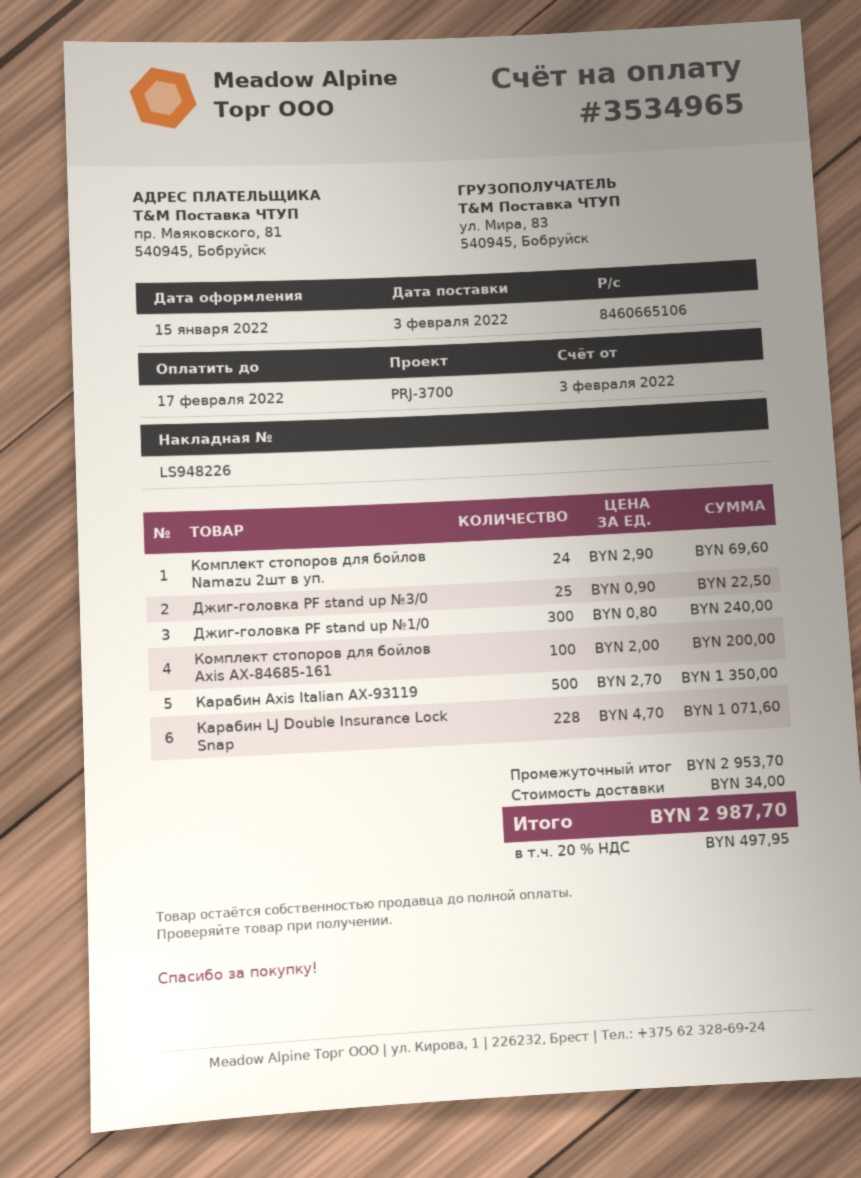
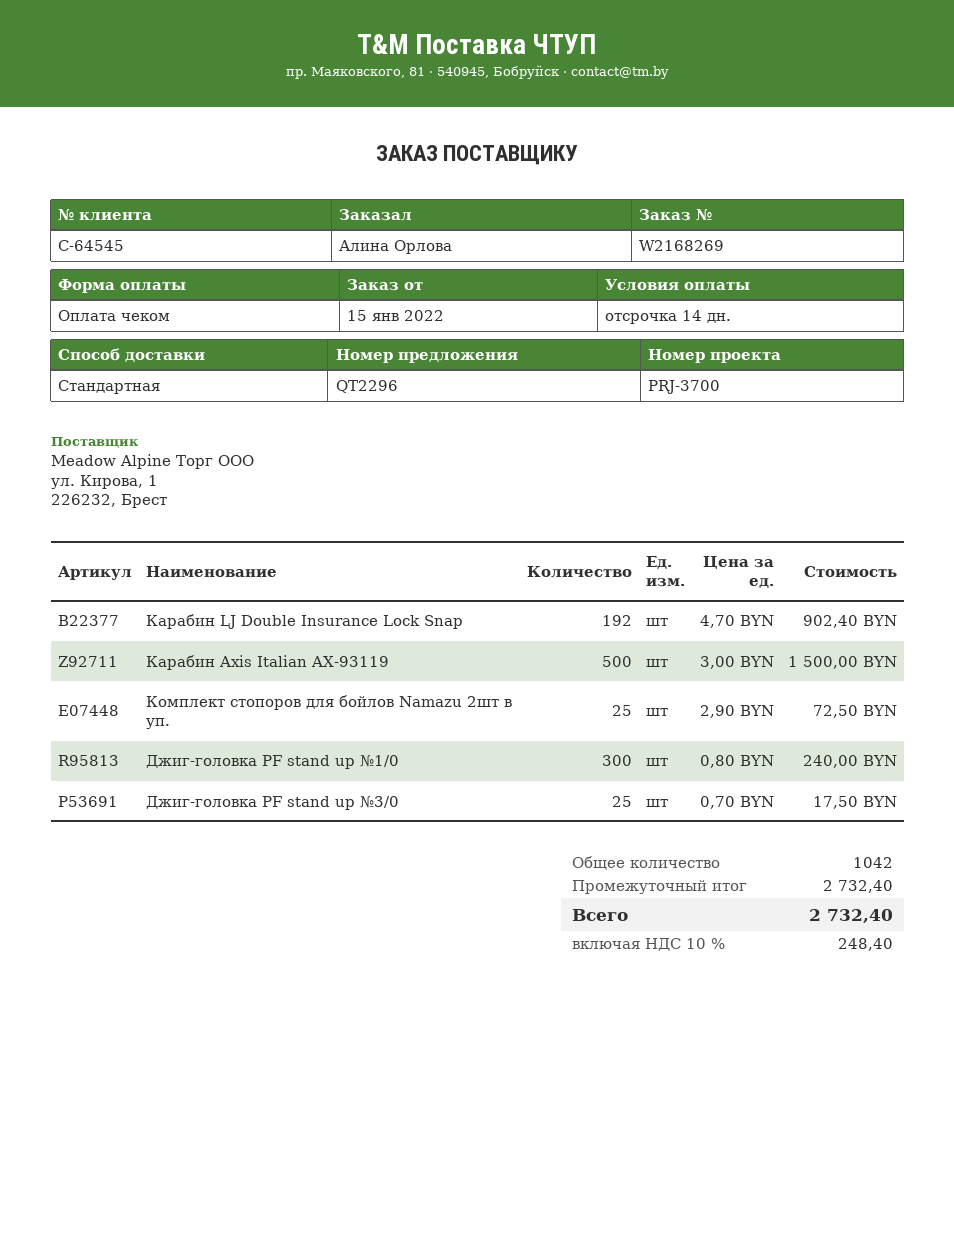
Комплект стопоров для бойлов Namazu 2шт в уп.: 24 x 2.90 = 69.60 -> 25 x 2.90 = 72.50
Джиг-головка PF stand up №3/0: 25 x 0.90 = 22.50 -> 25 x 0.70 = 17.50
Комплект стопоров для бойлов Axis AX-84685-161: 100 x 2.00 = 200.00 -> none
Карабин Axis Italian AX-93119: 500 x 2.70 = 1350.00 -> 500 x 3.00 = 1500.00
Карабин LJ Double Insurance Lock Snap: 228 x 4.70 = 1071.60 -> 192 x 4.70 = 902.40
subtotal: 2953.70 -> 2732.40
shipping: 34.00 -> none
tax: 20% = 497.95 -> 10% = 248.40
total: 2987.70 -> 2732.40

